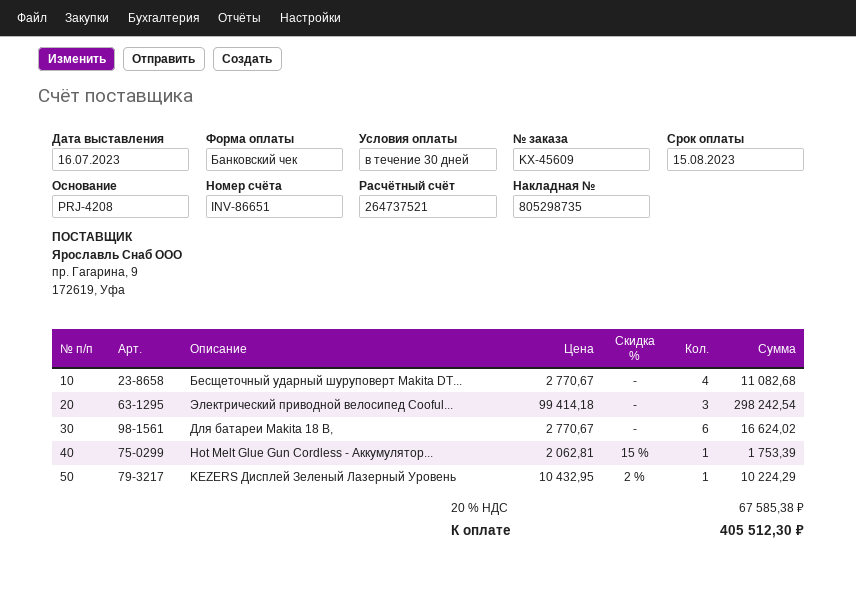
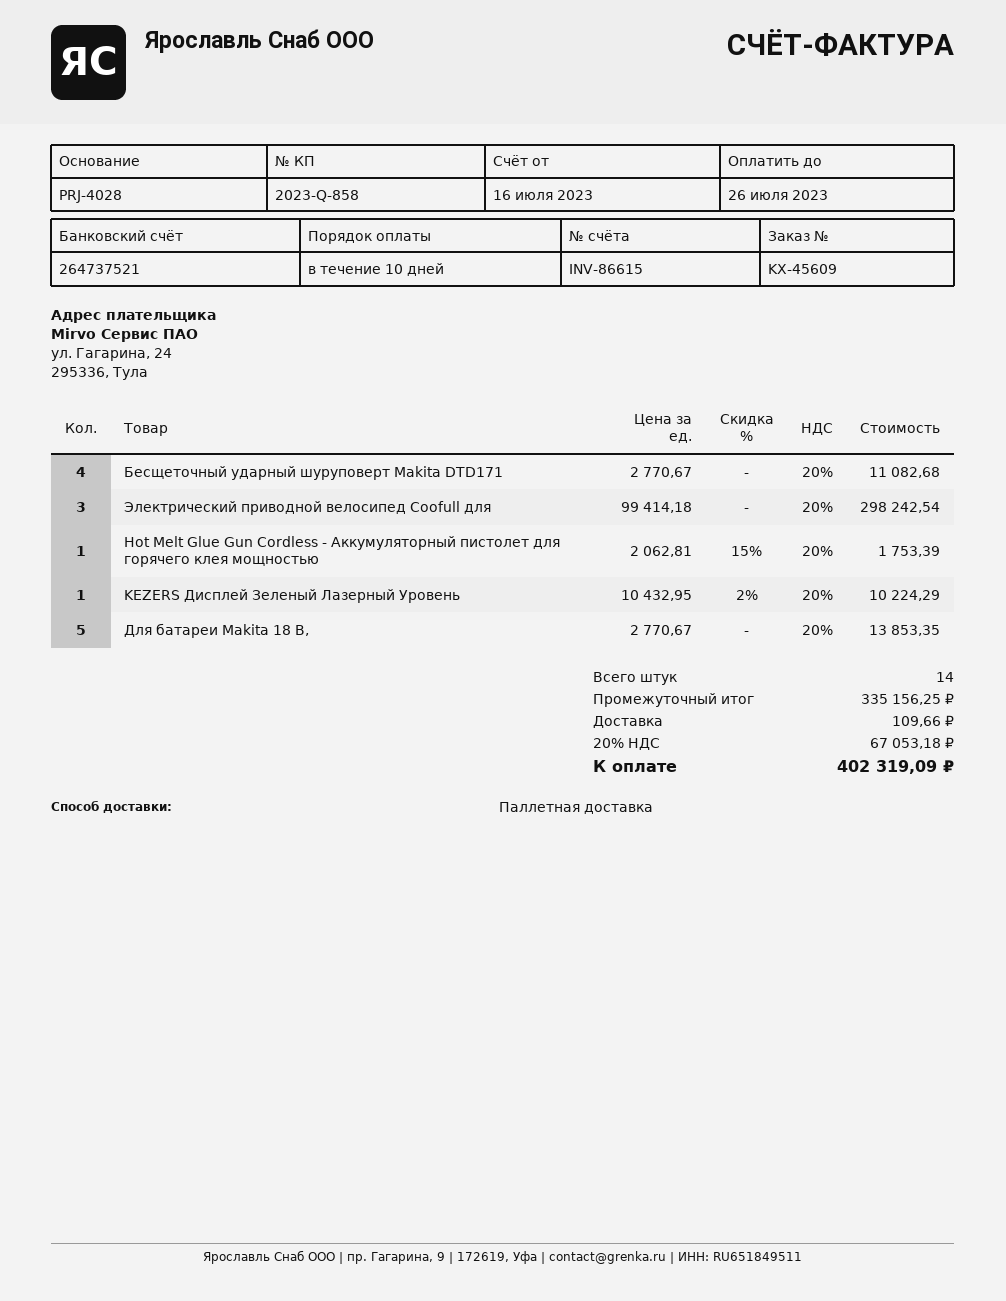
invoice number: INV-86651 -> INV-86615
payment terms: 30 days -> 10 days
due date: 2023-08-15 -> 2023-07-26
reference: PRJ-4208 -> PRJ-4028
Для батареи Makita 18 В,: 6 x 2770.67 = 16624.02 -> 5 x 2770.67 = 13853.35
shipping: none -> 109.66
tax: 20% = 67585.38 -> 20% = 67053.18
total: 405512.30 -> 402319.09

